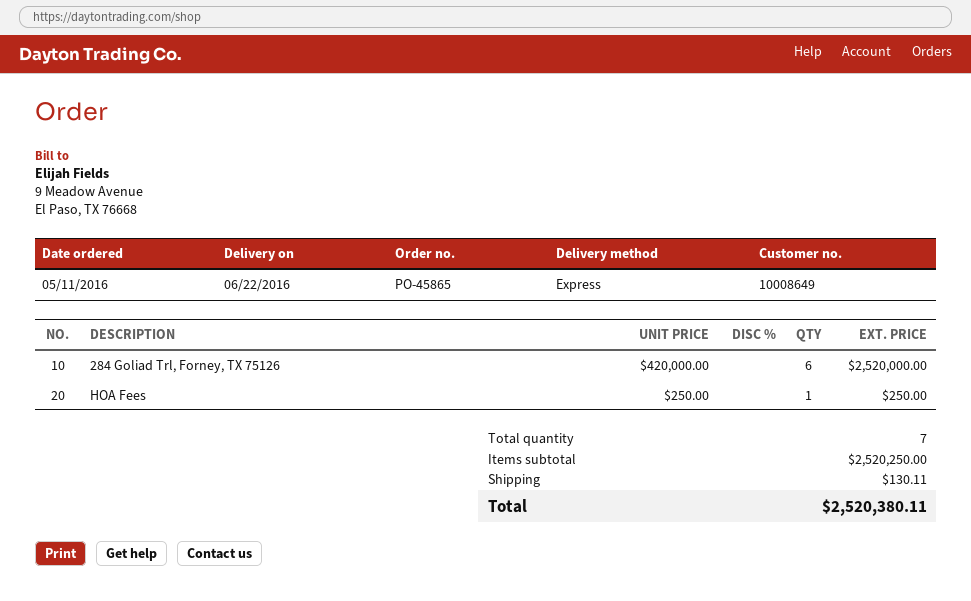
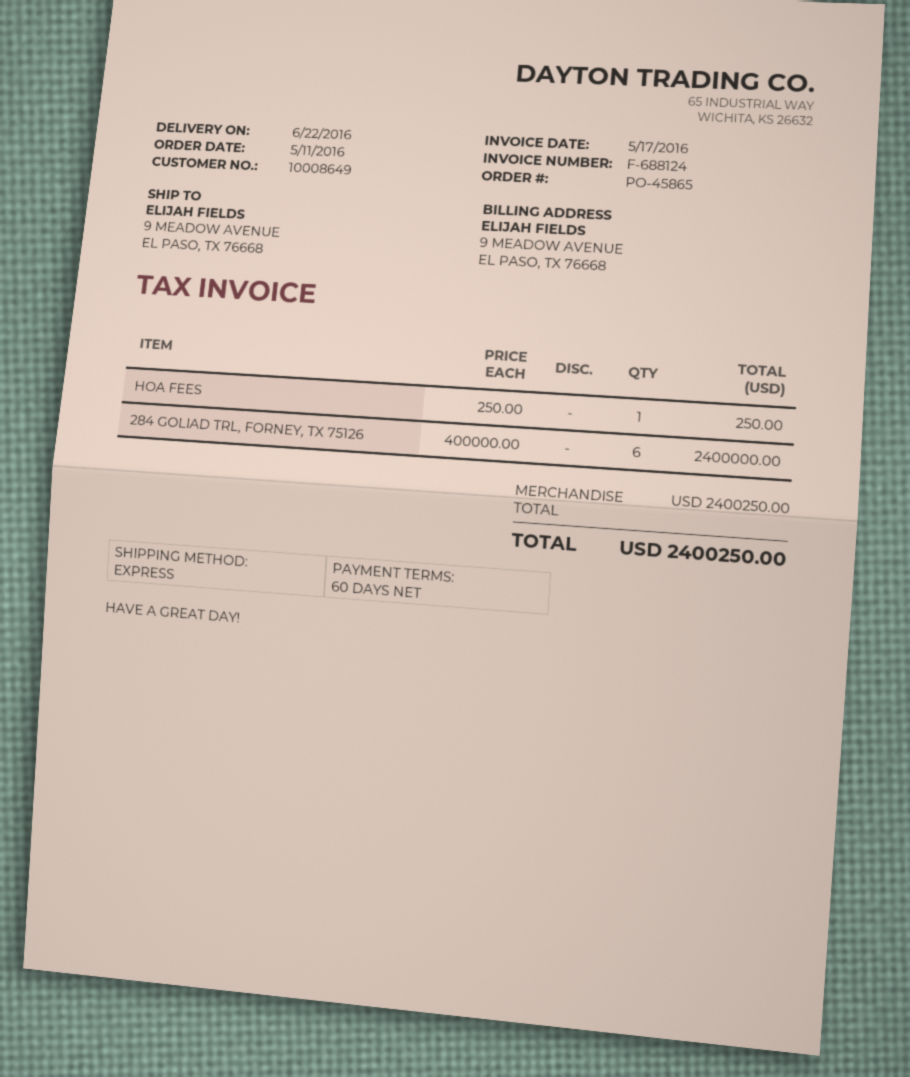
284 Goliad Trl, Forney, TX 75126: 6 x 420000.00 = 2520000.00 -> 6 x 400000.00 = 2400000.00
subtotal: 2520250.00 -> 2400250.00
shipping: 130.11 -> none
total: 2520380.11 -> 2400250.00

